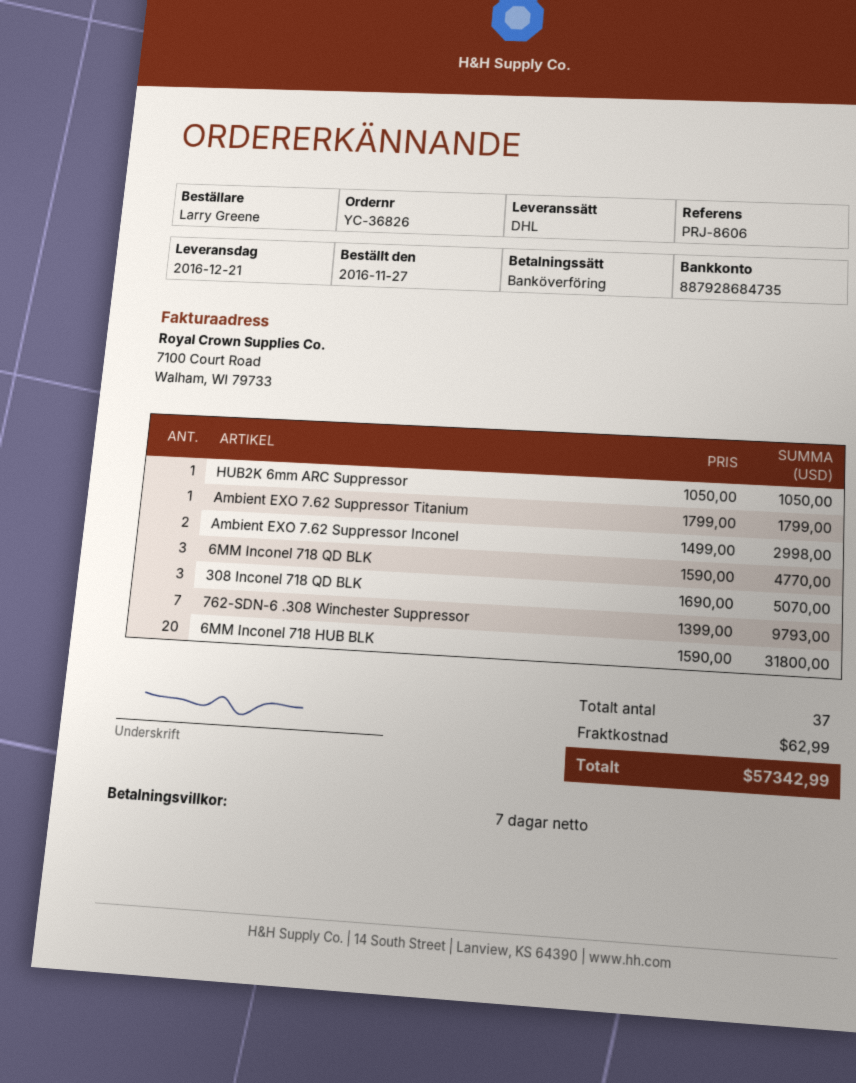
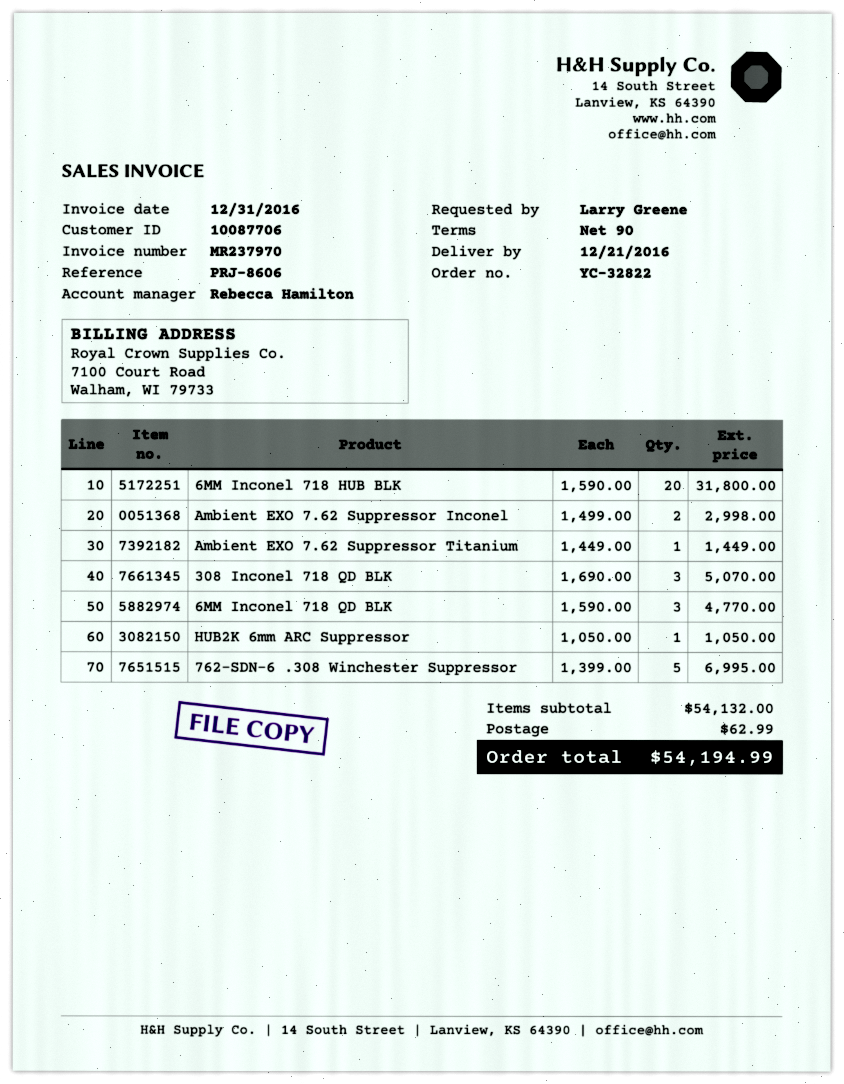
order number: YC-36826 -> YC-32822
payment terms: 7 days -> 90 days
Ambient EXO 7.62 Suppressor Titanium: 1 x 1799.00 = 1799.00 -> 1 x 1449.00 = 1449.00
762-SDN-6 .308 Winchester Suppressor: 7 x 1399.00 = 9793.00 -> 5 x 1399.00 = 6995.00
total: 57342.99 -> 54194.99

